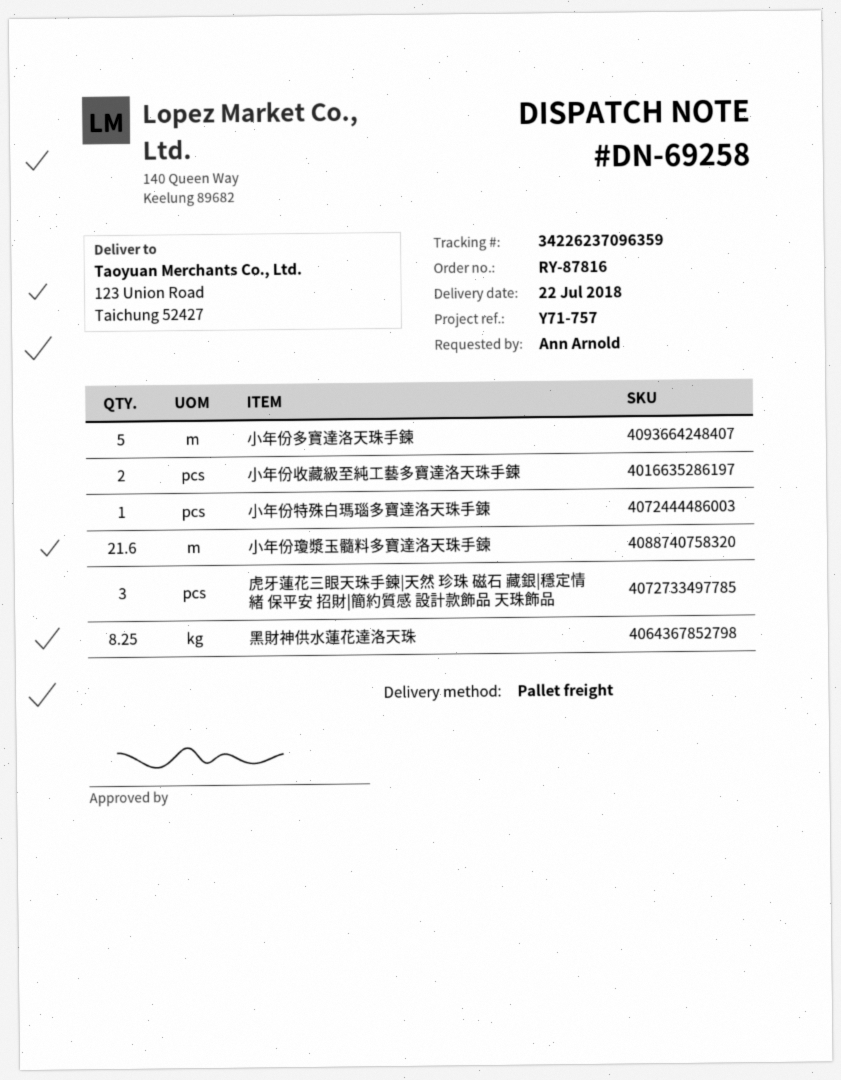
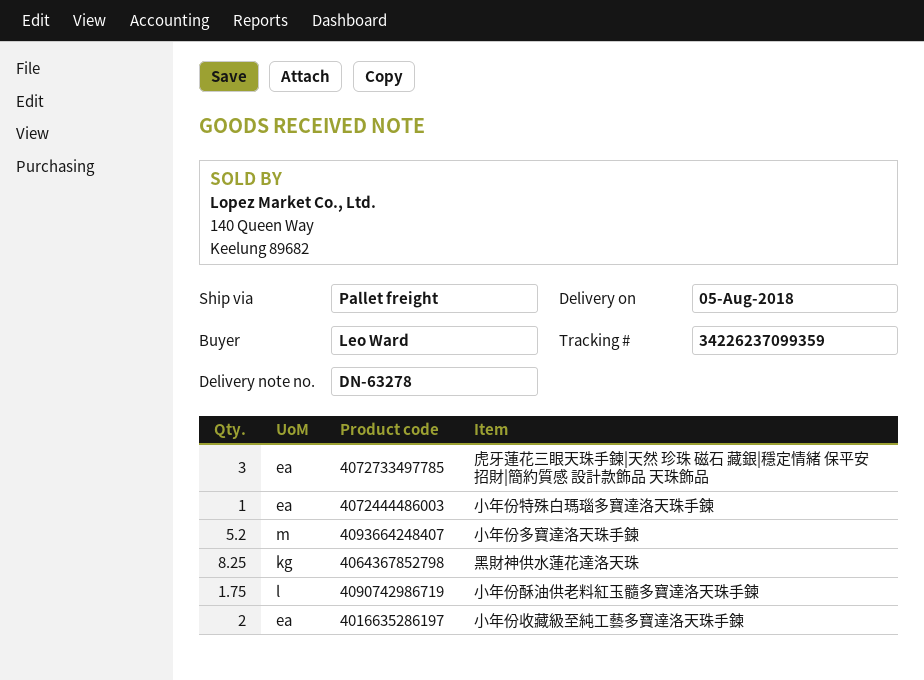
delivery note number: DN-69258 -> DN-63278
delivery date: 2018-07-22 -> 2018-08-05
ordered by: Ann Arnold -> Leo Ward
tracking number: 34226237096359 -> 34226237099359
小年份多寶達洛天珠手鍊: 5 -> 5.2
小年份瓊漿玉髓料多寶達洛天珠手鍊: 21.6 -> none
小年份酥油供老料紅玉髓多寶達洛天珠手鍊: none -> 1.75

